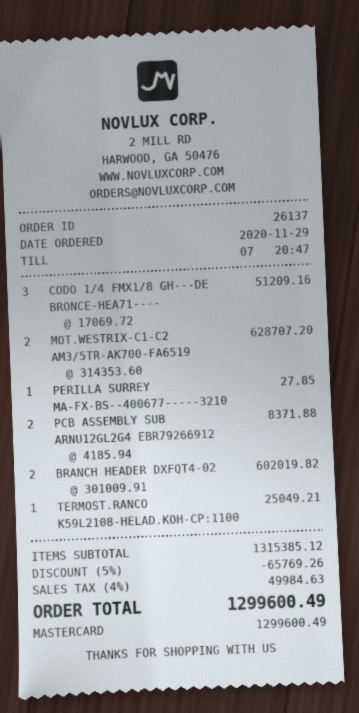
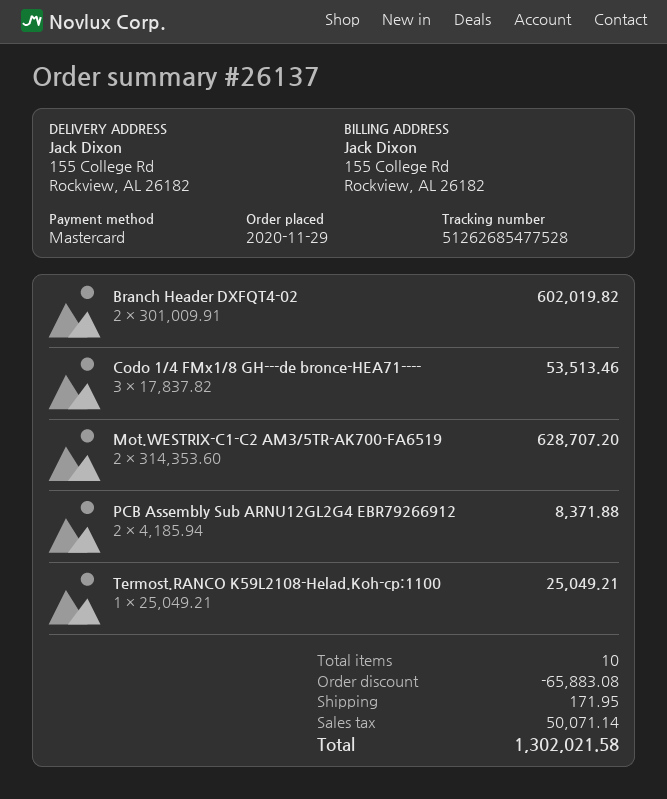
CODO 1/4 FMX1/8 GH---DE BRONCE-HEA71----: 3 x 17069.72 = 51209.16 -> 3 x 17837.82 = 53513.46
PERILLA SURREY MA-FX-BS--400677-----3210: 1 x 27.85 = 27.85 -> none
discount: 65769.26 -> 65883.08
shipping: none -> 171.95
tax: 49984.63 -> 50071.14
total: 1299600.49 -> 1302021.58

